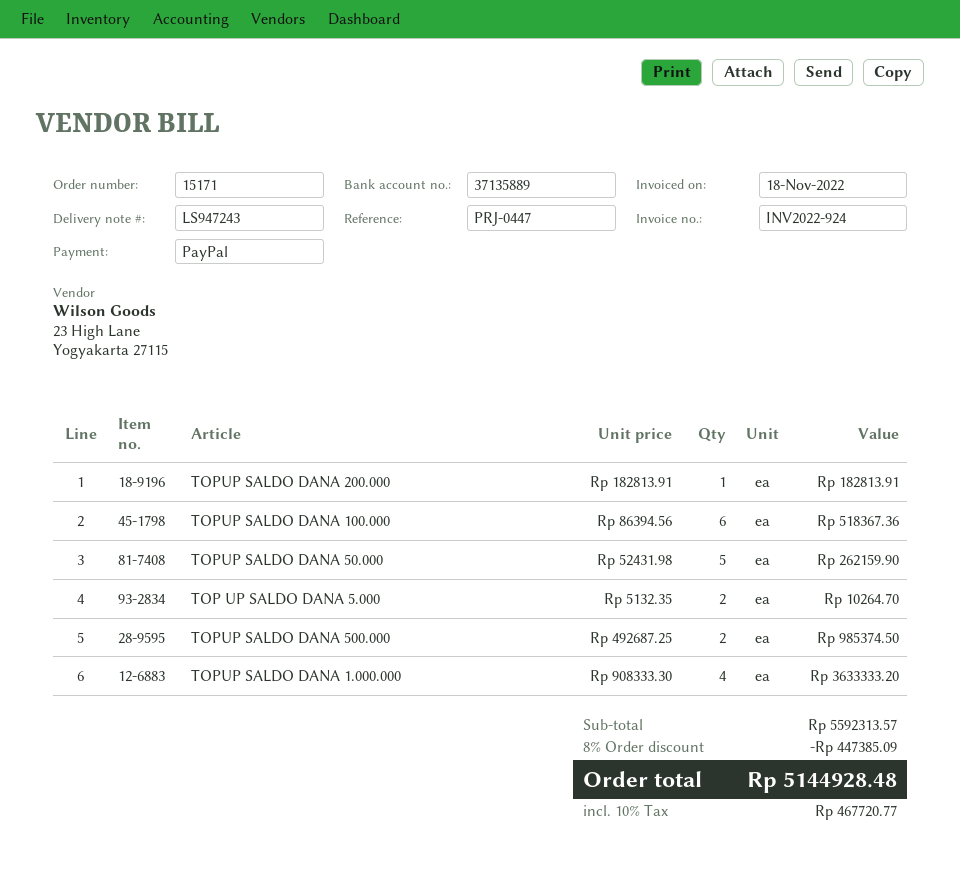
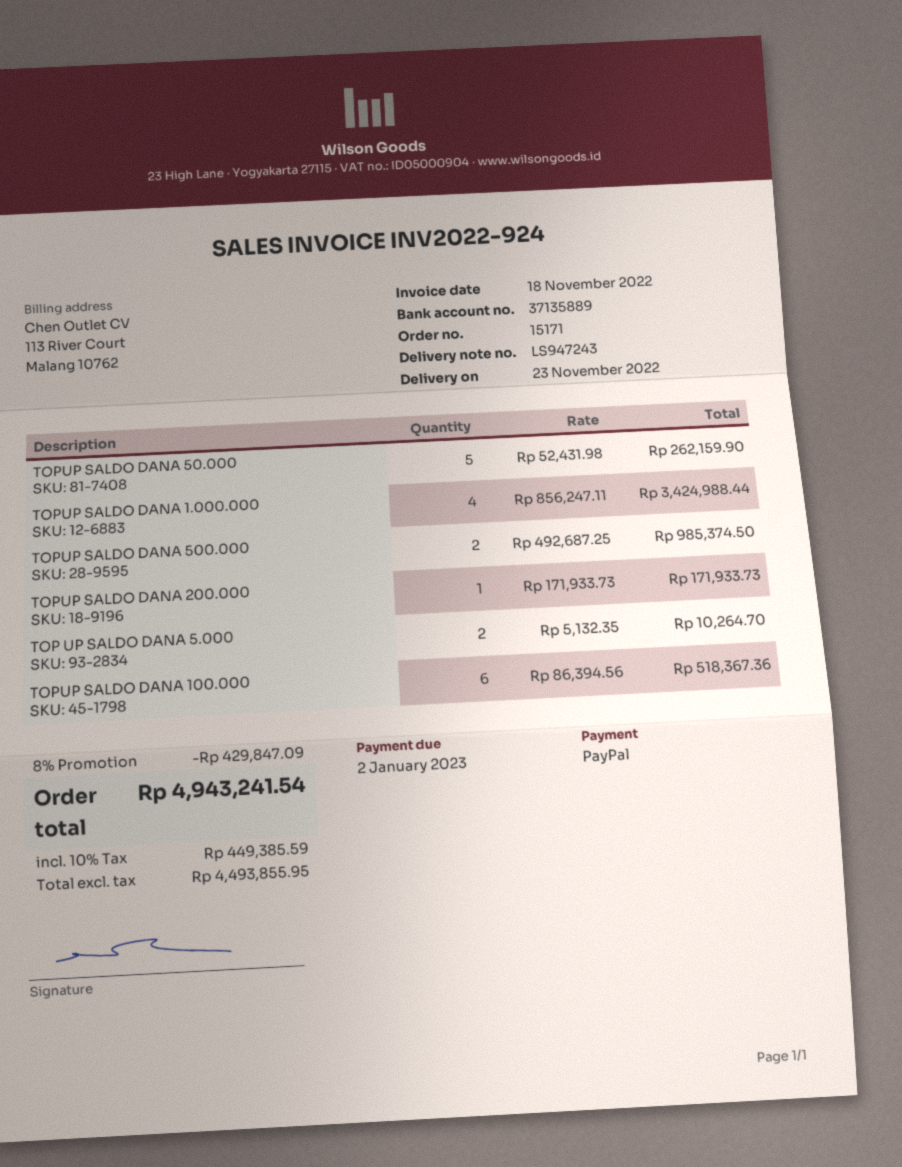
TOPUP SALDO DANA 200.000: 1 x 182813.91 = 182813.91 -> 1 x 171933.73 = 171933.73
TOPUP SALDO DANA 1.000.000: 4 x 908333.30 = 3633333.20 -> 4 x 856247.11 = 3424988.44
discount: 8% = 447385.09 -> 8% = 429847.09
tax: 10% = 467720.77 -> 10% = 449385.59
total: 5144928.48 -> 4943241.54

